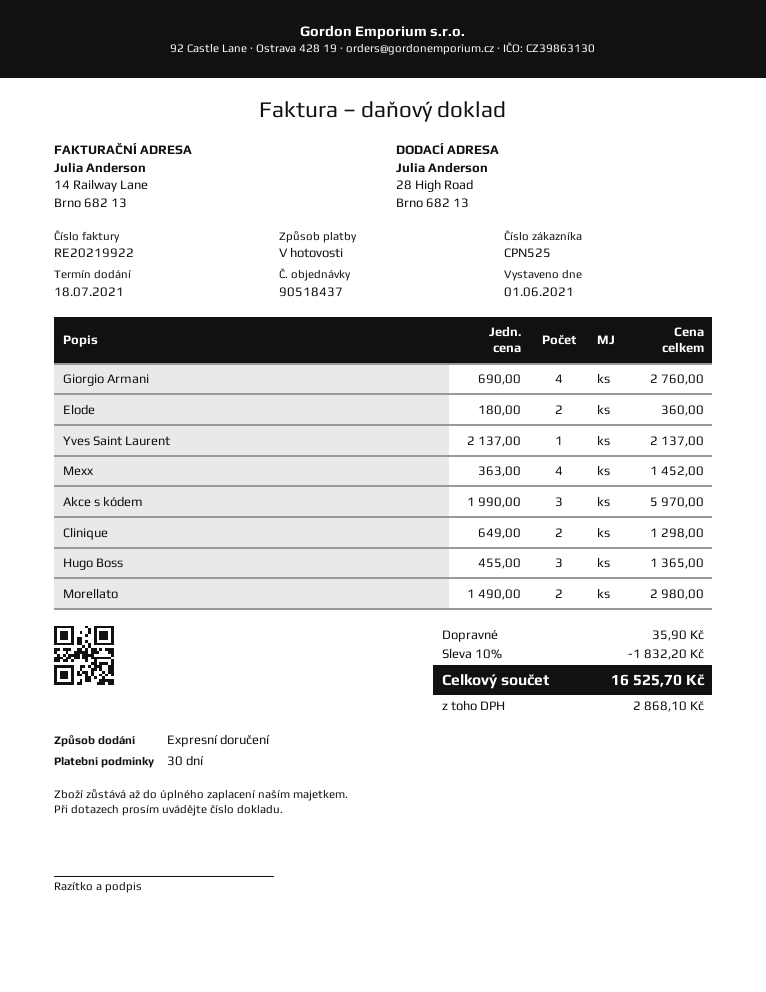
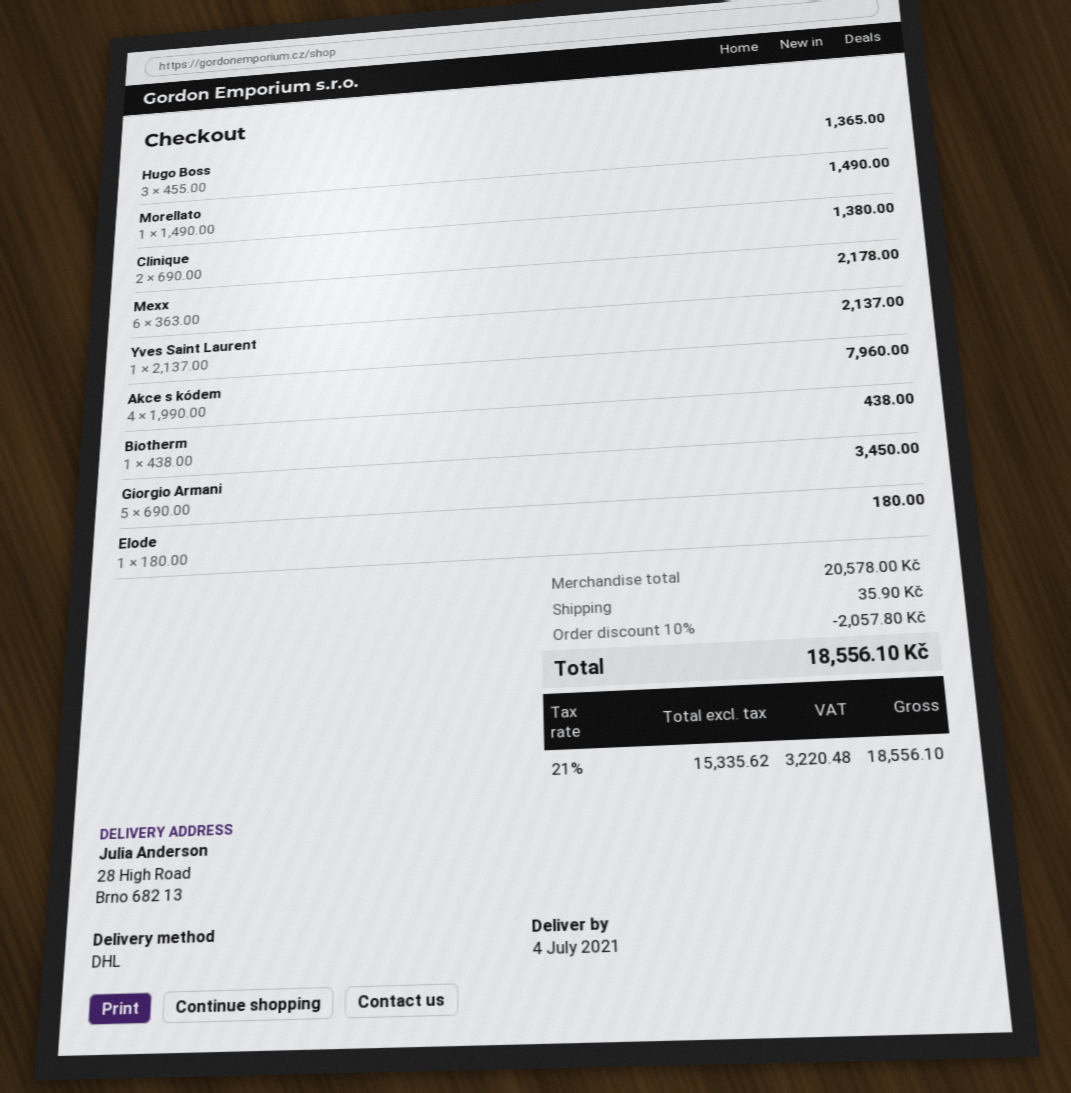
delivery date: 2021-07-18 -> 2021-07-04
shipping method: express -> DHL
Giorgio Armani: 4 x 690.00 = 2760.00 -> 5 x 690.00 = 3450.00
Elode: 2 x 180.00 = 360.00 -> 1 x 180.00 = 180.00
Mexx: 4 x 363.00 = 1452.00 -> 6 x 363.00 = 2178.00
Akce s kódem: 3 x 1990.00 = 5970.00 -> 4 x 1990.00 = 7960.00
Clinique: 2 x 649.00 = 1298.00 -> 2 x 690.00 = 1380.00
Morellato: 2 x 1490.00 = 2980.00 -> 1 x 1490.00 = 1490.00
Biotherm: none -> 1 x 438.00 = 438.00
discount: 10% = 1832.20 -> 10% = 2057.80
tax: 2868.10 -> 3220.48
total: 16525.70 -> 18556.10

